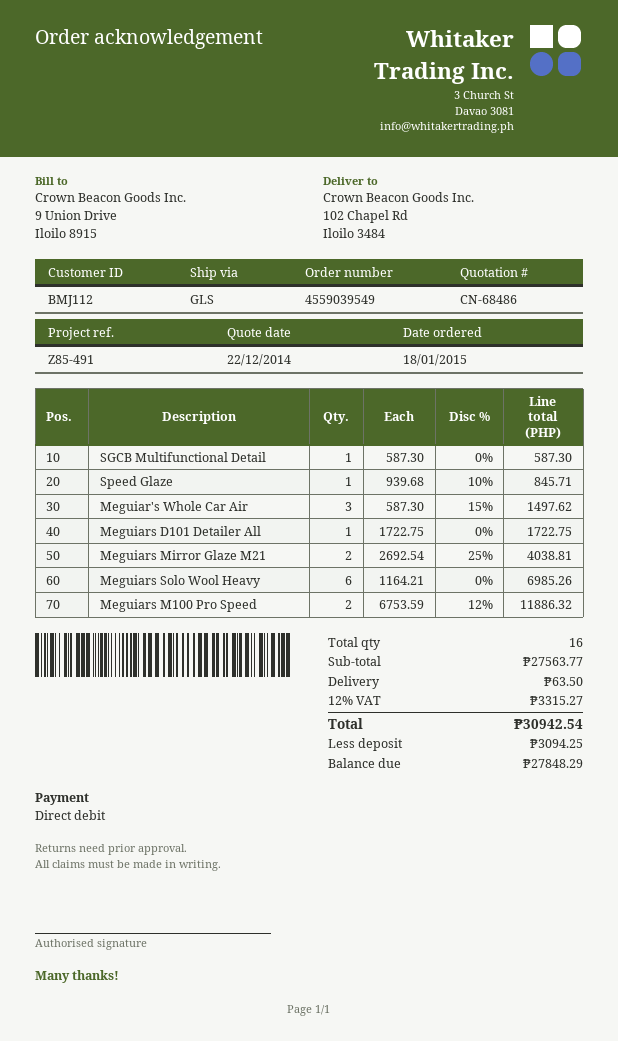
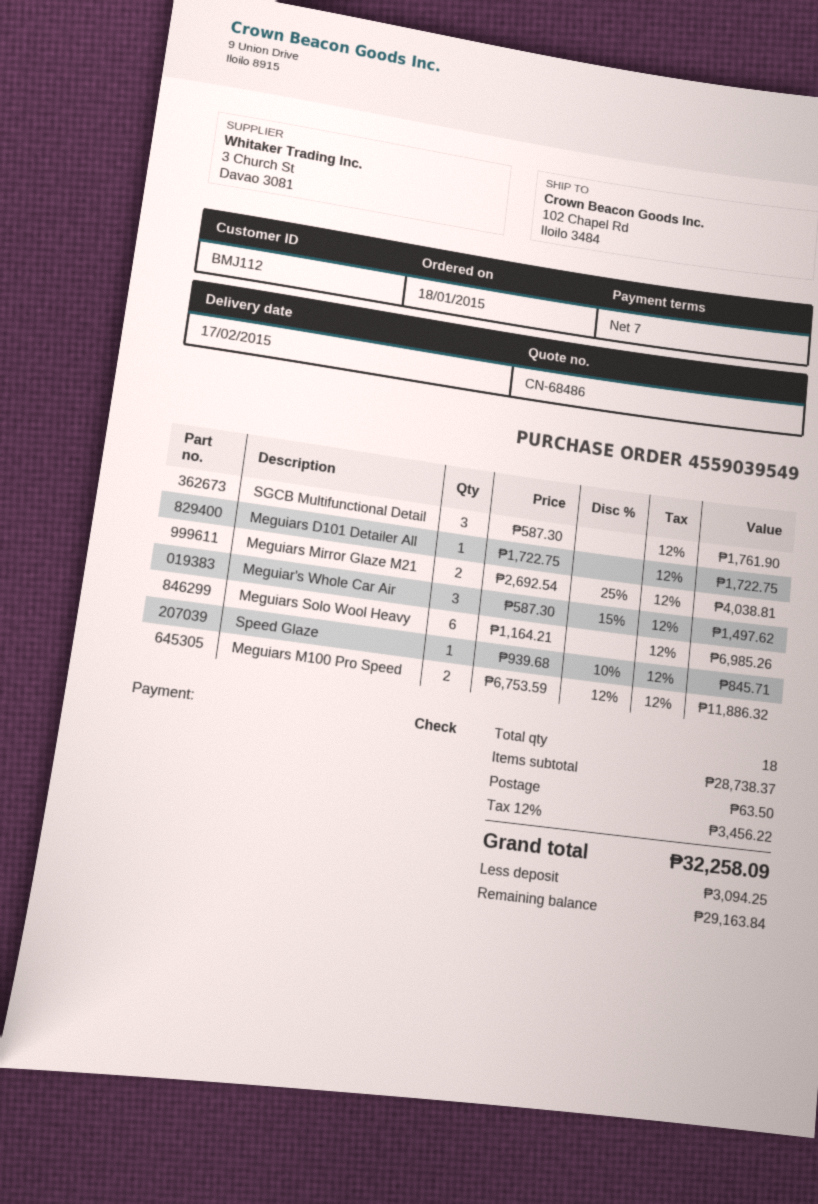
payment method: direct debit -> cheque
SGCB Multifunctional Detail: 1 x 587.30 = 587.30 -> 3 x 587.30 = 1761.90
total quantity: 16 -> 18
subtotal: 27563.77 -> 28738.37
tax: 12% = 3315.27 -> 12% = 3456.22
total: 30942.54 -> 32258.09
balance: 27848.29 -> 29163.84

